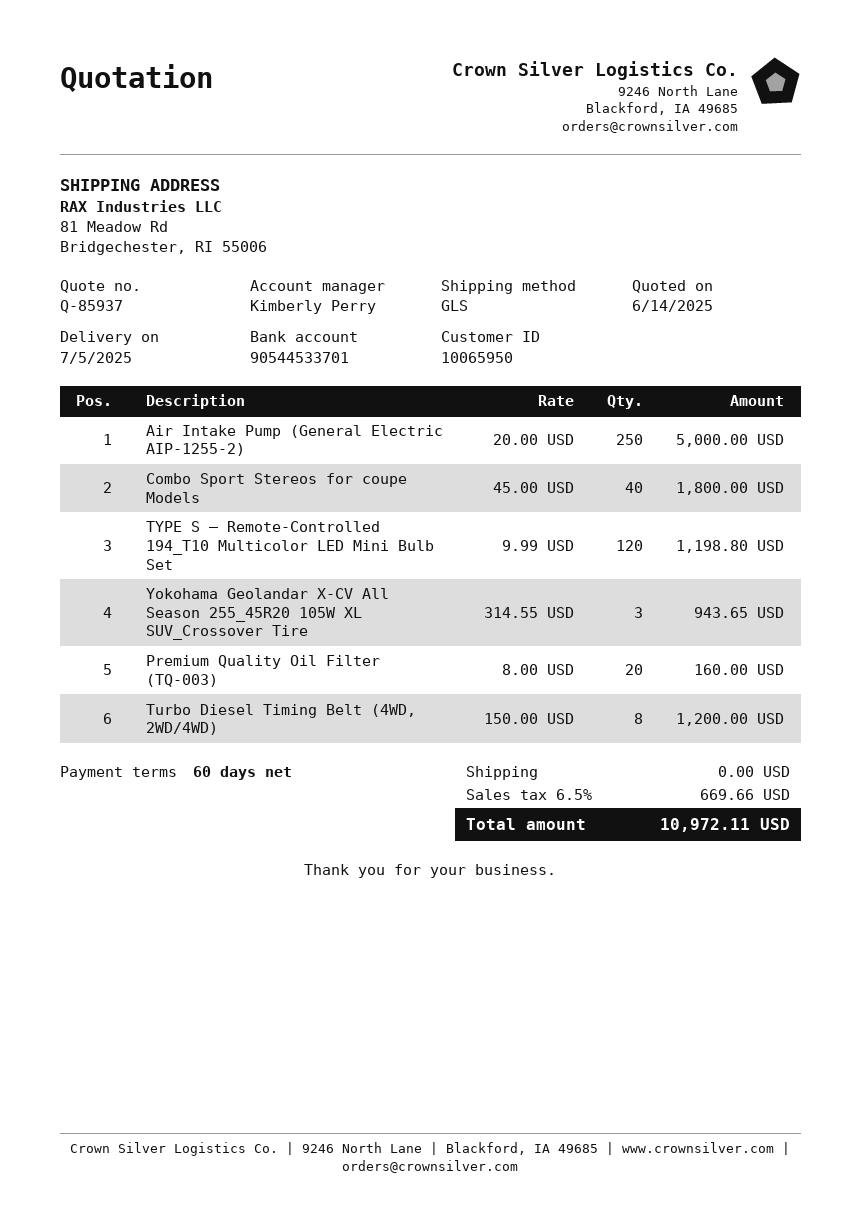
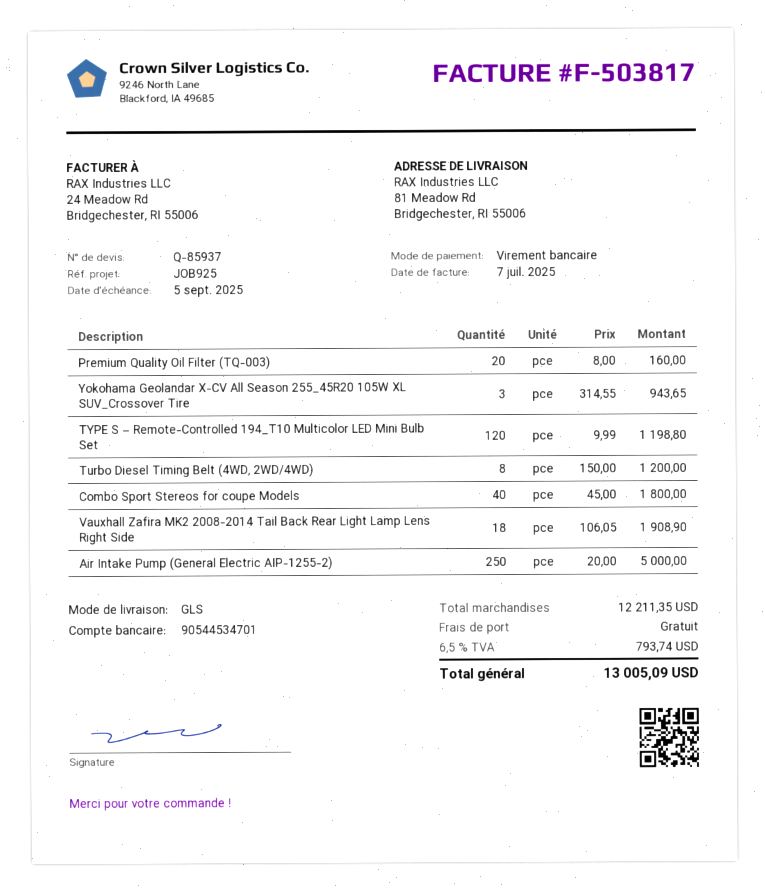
bank account: 90544533701 -> 90544534701
Vauxhall Zafira MK2 2008-2014 Tail Back Rear Light Lamp Lens Right Side: none -> 18 x 106.05 = 1908.90
tax: 6.5% = 669.66 -> 6.5% = 793.74
total: 10972.11 -> 13005.09

